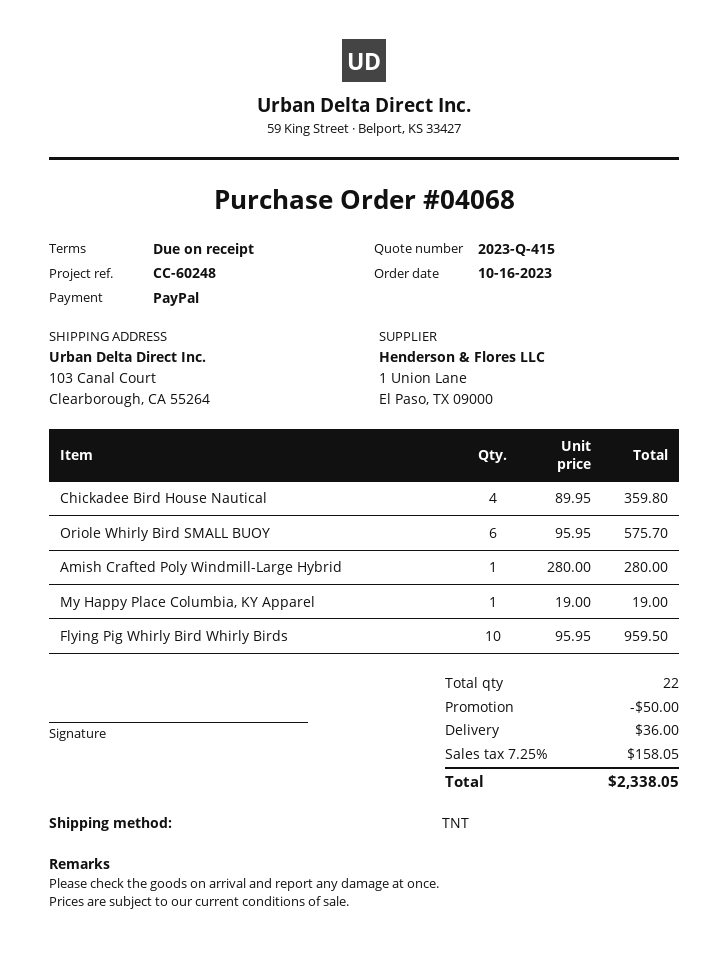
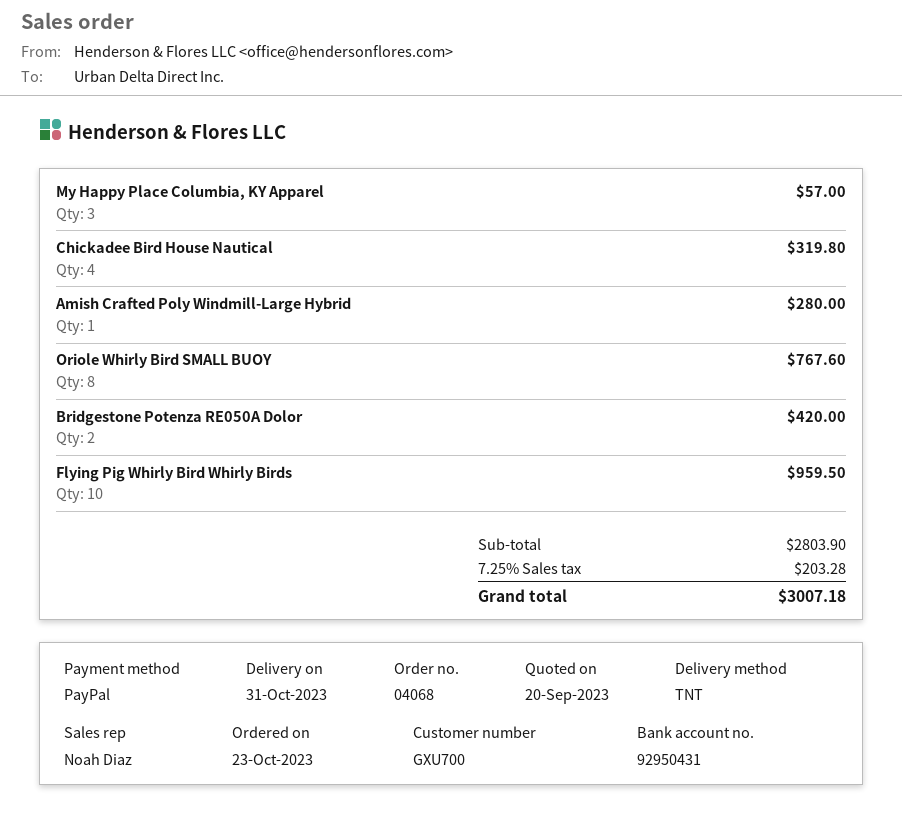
order date: 2023-10-16 -> 2023-10-23
Chickadee Bird House Nautical: 4 for 359.80 -> 4 for 319.80
Oriole Whirly Bird SMALL BUOY: 6 for 575.70 -> 8 for 767.60
My Happy Place Columbia, KY Apparel: 1 for 19.00 -> 3 for 57.00
Bridgestone Potenza RE050A Dolor: none -> 2 for 420.00
discount: 50.00 -> none
shipping: 36.00 -> none
tax: 7.25% = 158.05 -> 7.25% = 203.28
total: 2338.05 -> 3007.18

